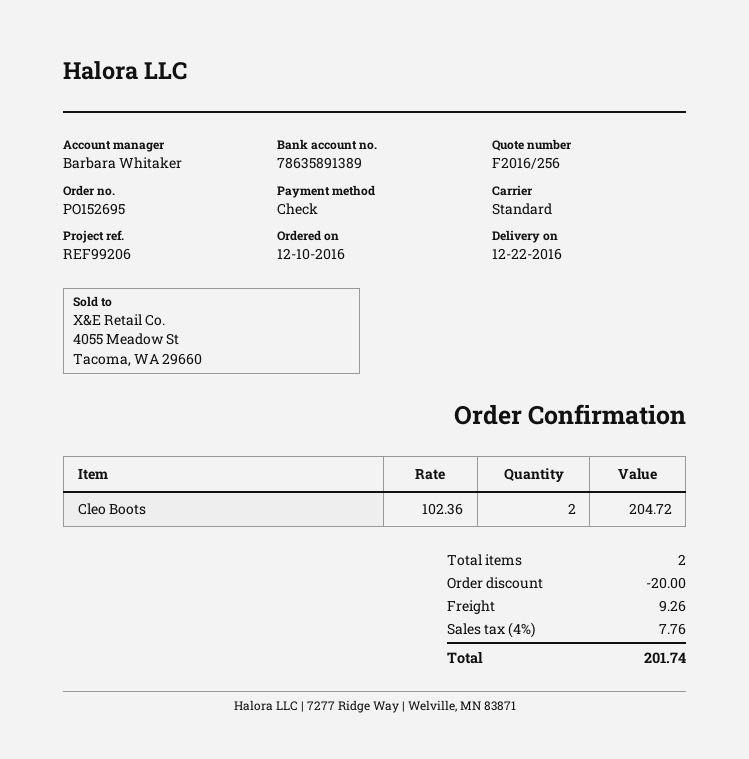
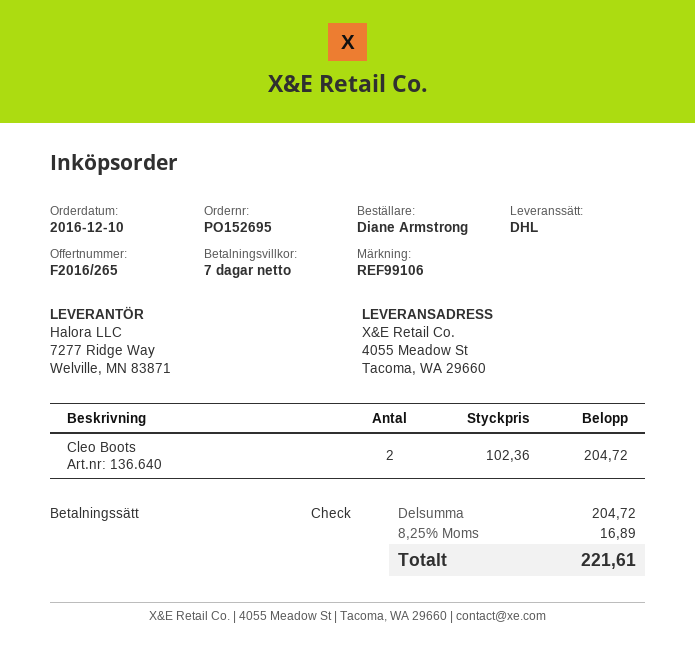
quote number: F2016/256 -> F2016/265
reference: REF99206 -> REF99106
shipping method: standard -> DHL
discount: 20.00 -> none
shipping: 9.26 -> none
tax: 4% = 7.76 -> 8.25% = 16.89
total: 201.74 -> 221.61

